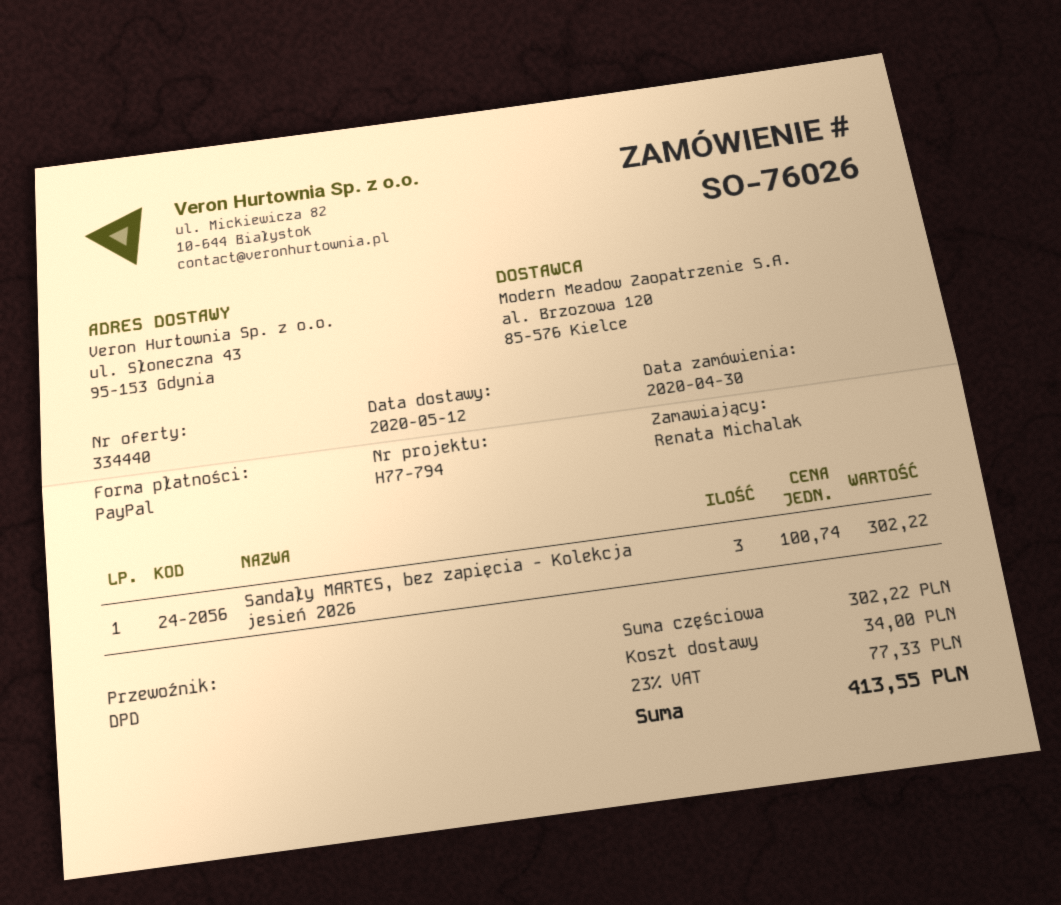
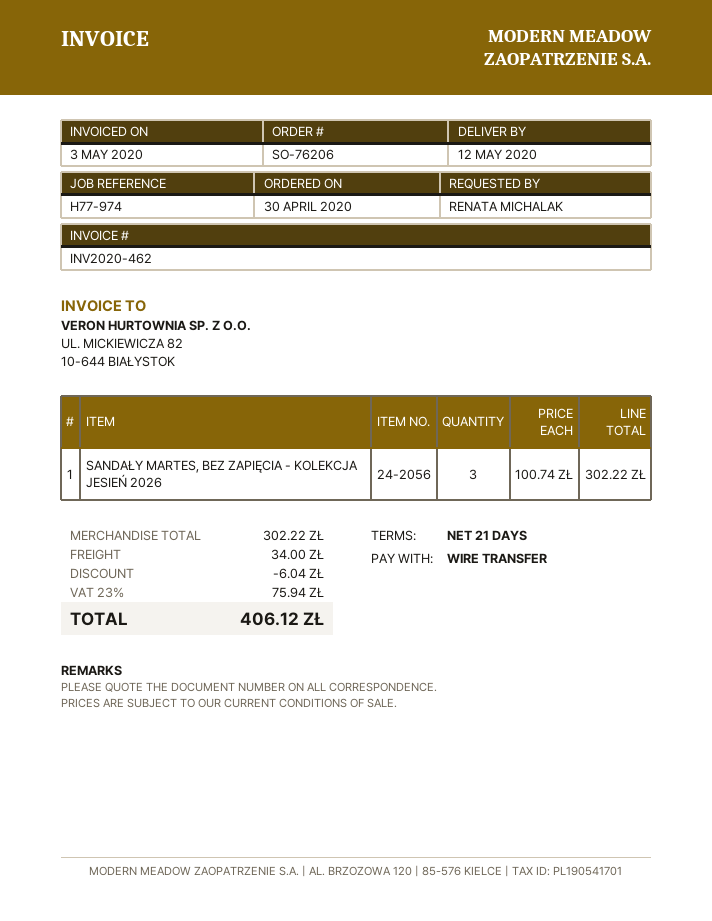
order number: SO-76026 -> SO-76206
reference: H77-794 -> H77-974
payment method: PayPal -> bank transfer
discount: none -> 6.04
tax: 23% = 77.33 -> 23% = 75.94
total: 413.55 -> 406.12

